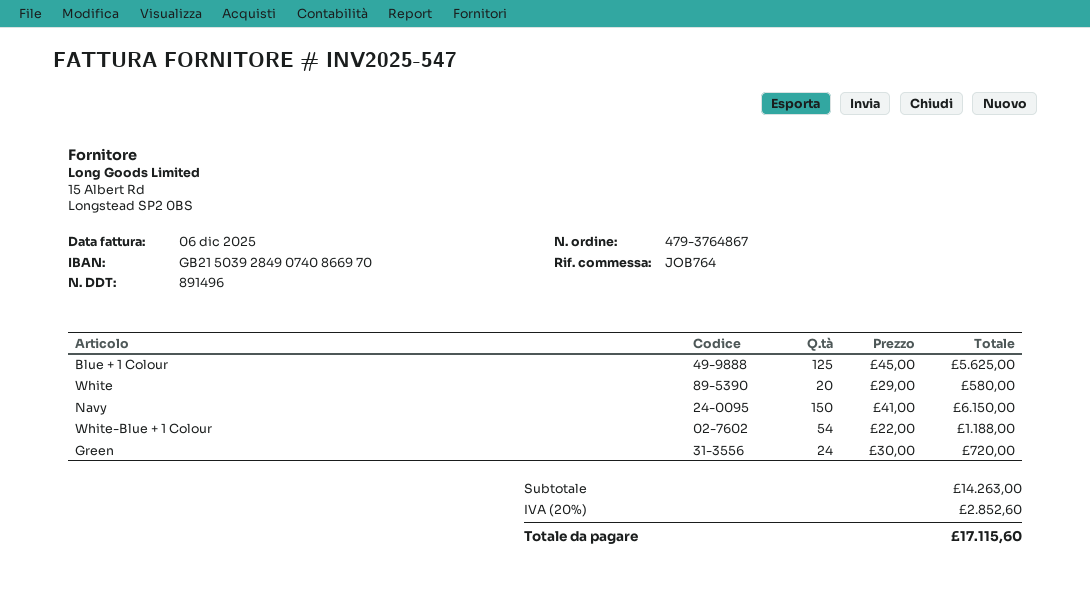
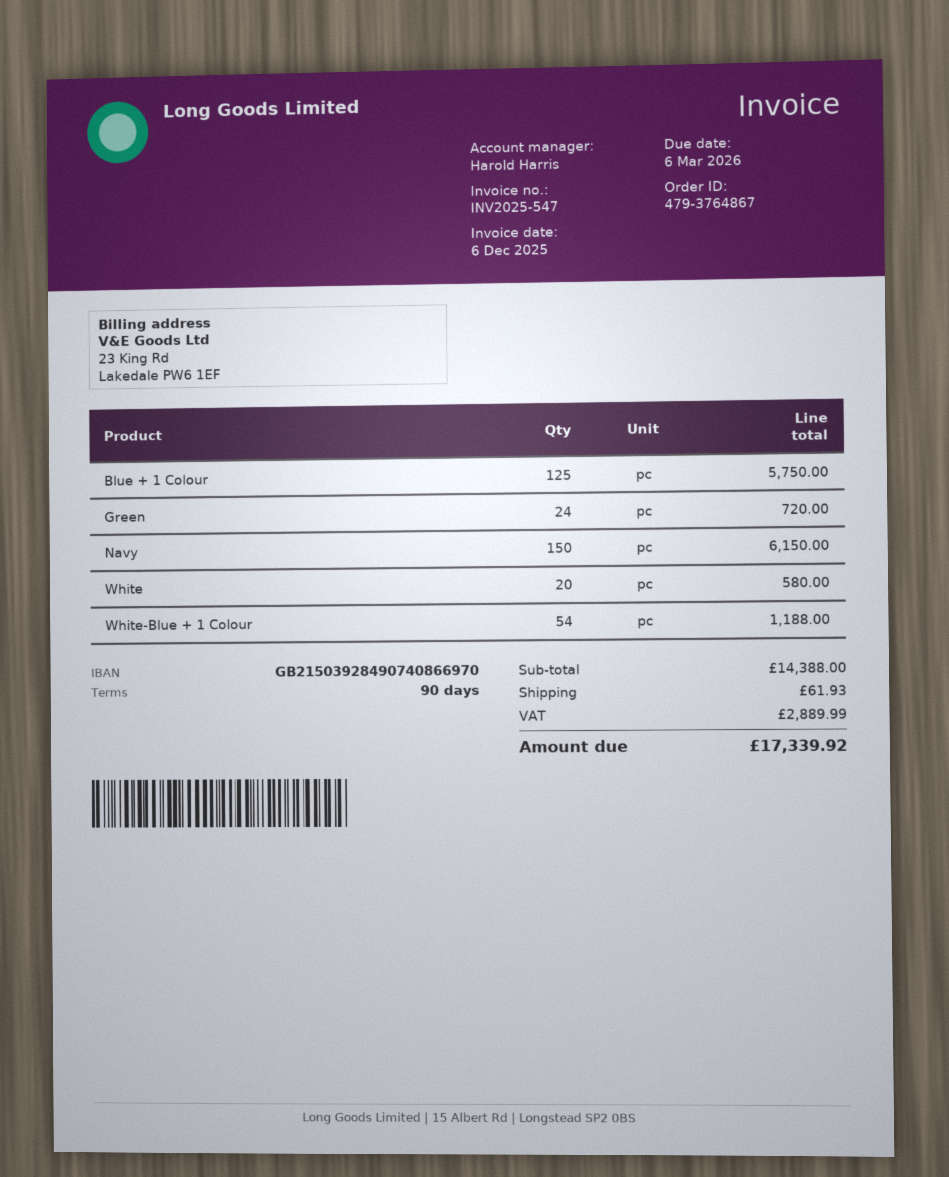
Blue + 1 Colour: 125 for 5625.00 -> 125 for 5750.00
subtotal: 14263.00 -> 14388.00
shipping: none -> 61.93
tax: 2852.60 -> 2889.99
total: 17115.60 -> 17339.92

